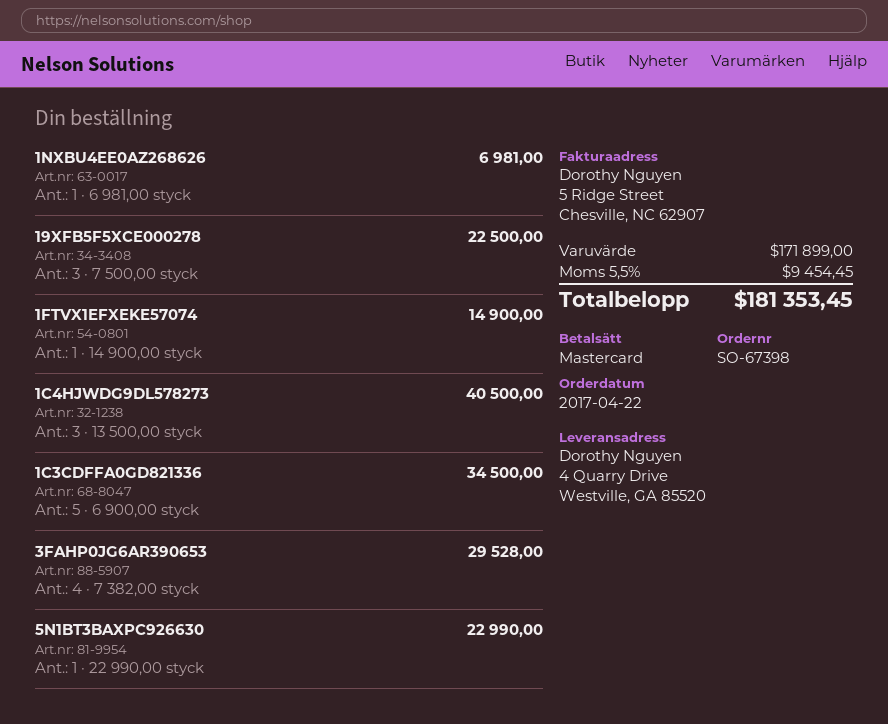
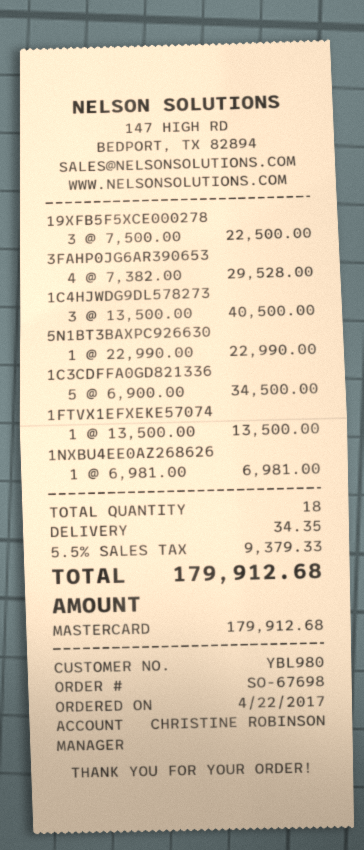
order number: SO-67398 -> SO-67698
1FTVX1EFXEKE57074: 1 x 14900.00 = 14900.00 -> 1 x 13500.00 = 13500.00
shipping: none -> 34.35
tax: 5.5% = 9454.45 -> 5.5% = 9379.33
total: 181353.45 -> 179912.68

